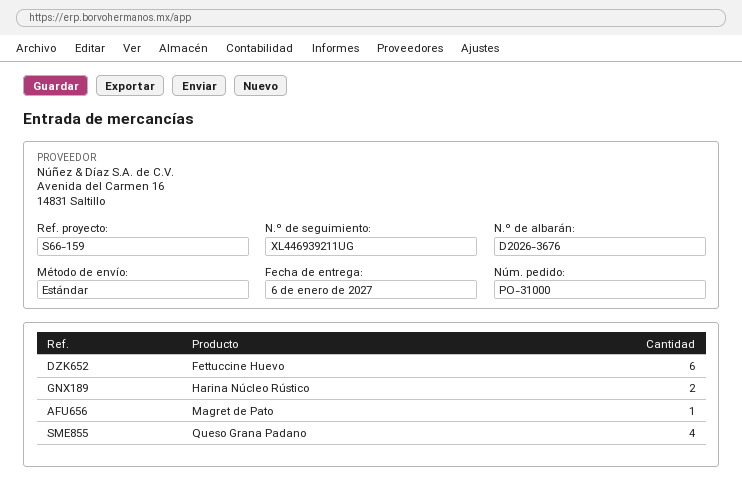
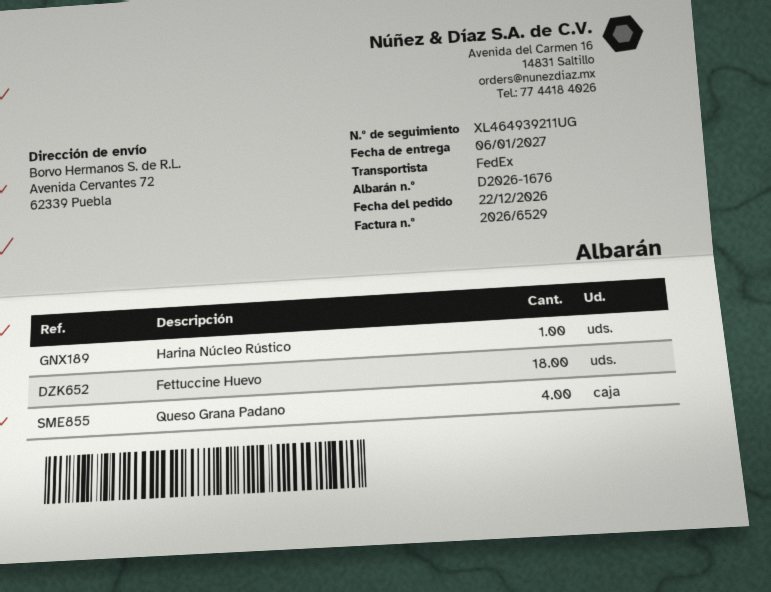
delivery note number: D2026-3676 -> D2026-1676
shipping method: standard -> FedEx
tracking number: XL446939211UG -> XL464939211UG
Fettuccine Huevo: 6 -> 18
Harina Núcleo Rústico: 2 -> 1
Magret de Pato: 1 -> none

